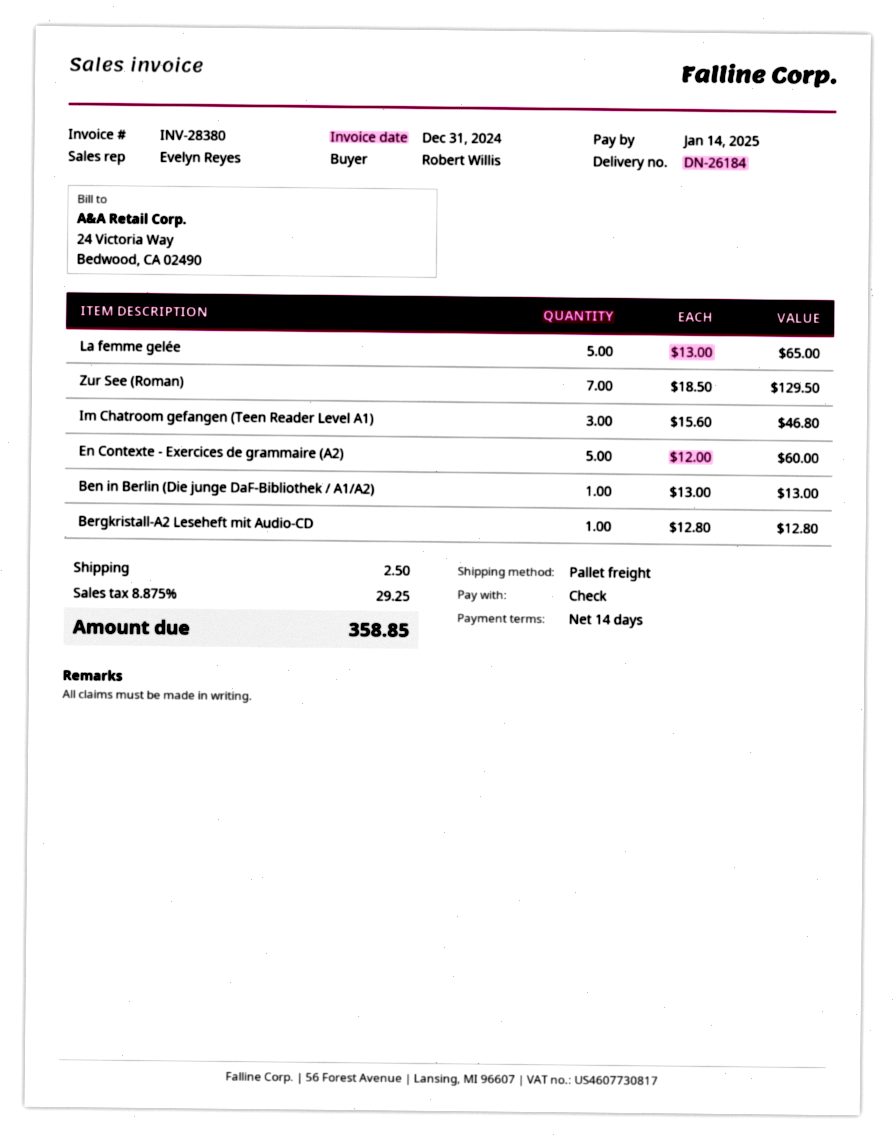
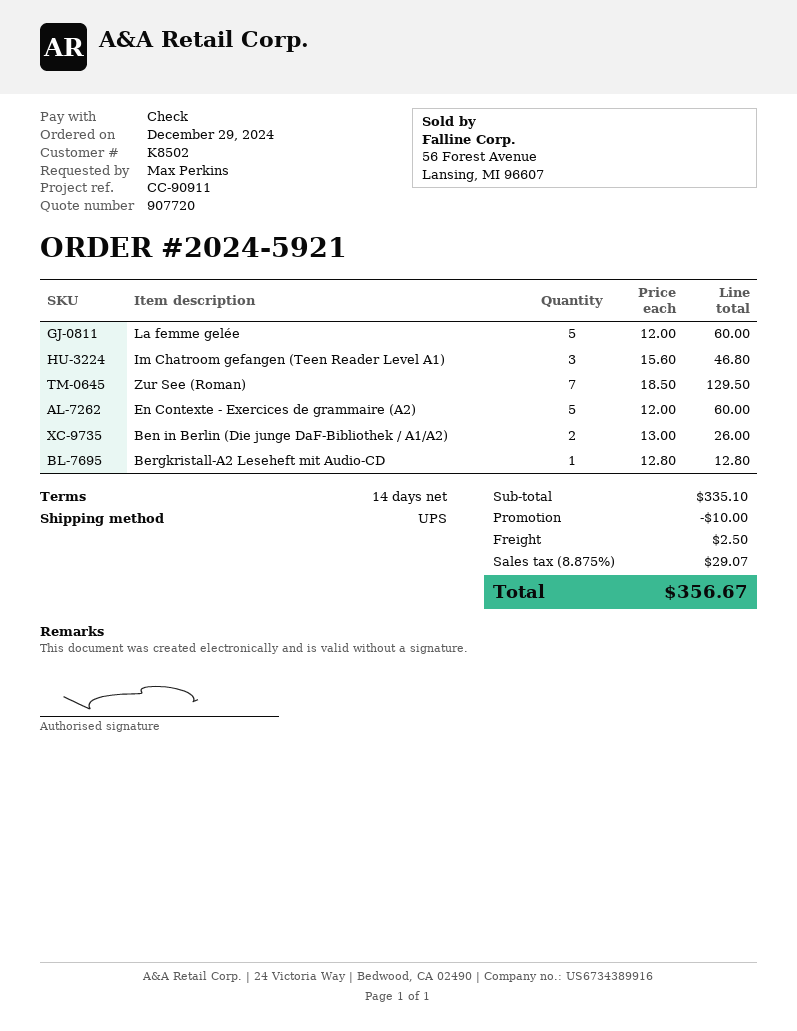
ordered by: Robert Willis -> Max Perkins
shipping method: pallet freight -> UPS
La femme gelée: 5 x 13.00 = 65.00 -> 5 x 12.00 = 60.00
Ben in Berlin (Die junge DaF-Bibliothek / A1/A2): 1 x 13.00 = 13.00 -> 2 x 13.00 = 26.00
discount: none -> 10.00
tax: 8.875% = 29.25 -> 8.875% = 29.07
total: 358.85 -> 356.67

